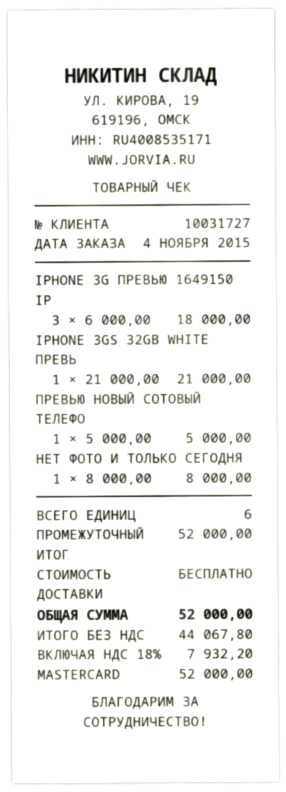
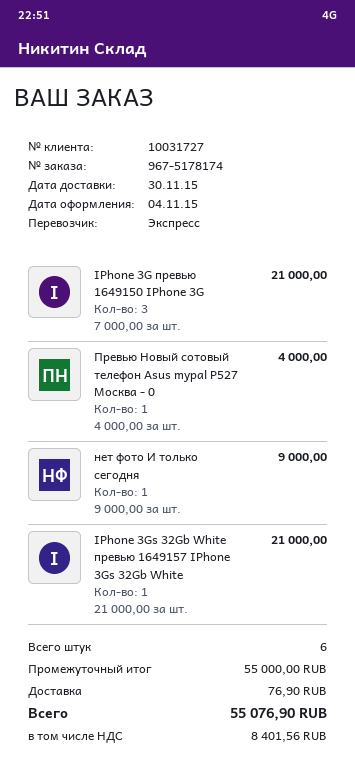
IPHONE 3G ПРЕВЬЮ 1649150 IP: 3 x 6000.00 = 18000.00 -> 3 x 7000.00 = 21000.00
ПРЕВЬЮ НОВЫЙ СОТОВЫЙ ТЕЛЕФО: 1 x 5000.00 = 5000.00 -> 1 x 4000.00 = 4000.00
НЕТ ФОТО И ТОЛЬКО СЕГОДНЯ: 1 x 8000.00 = 8000.00 -> 1 x 9000.00 = 9000.00
subtotal: 52000.00 -> 55000.00
shipping: 0.00 -> 76.90
tax: 7932.20 -> 8401.56
total: 52000.00 -> 55076.90

